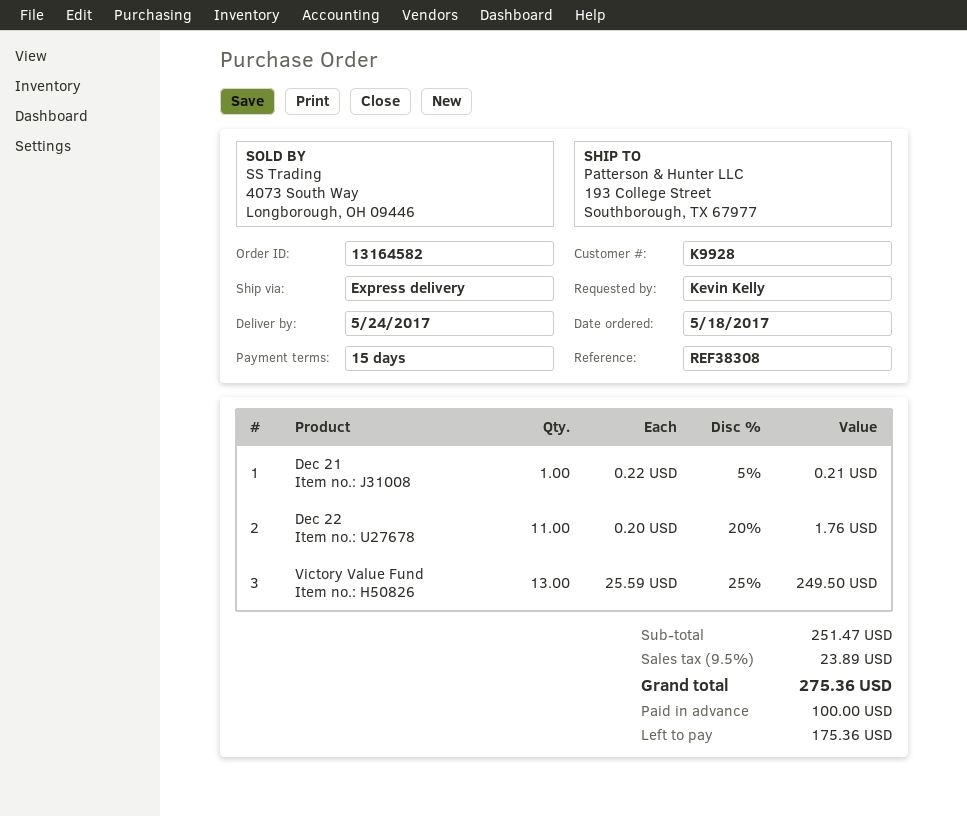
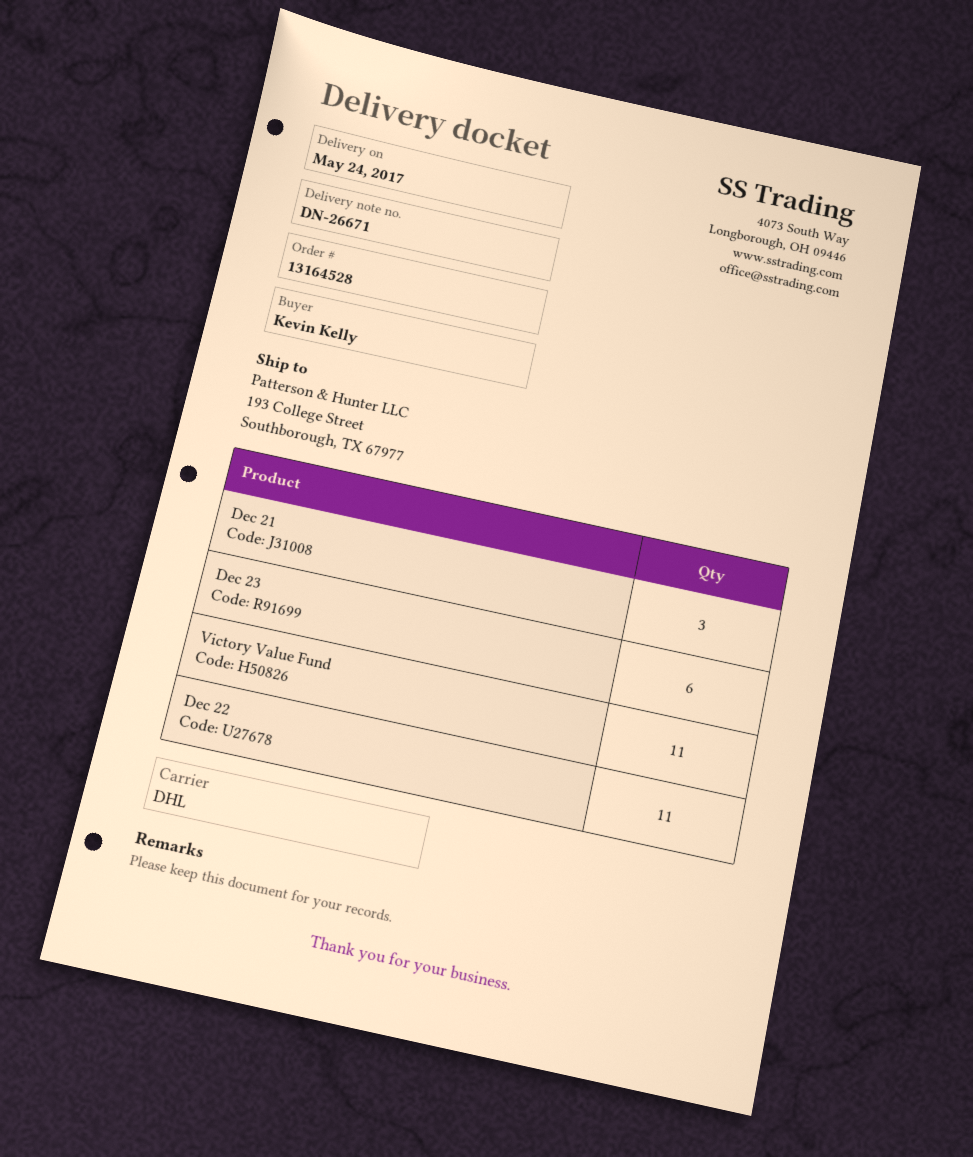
order number: 13164582 -> 13164528
shipping method: express -> DHL
Dec 21: 1 -> 3
Victory Value Fund: 13 -> 11
Dec 23: none -> 6

